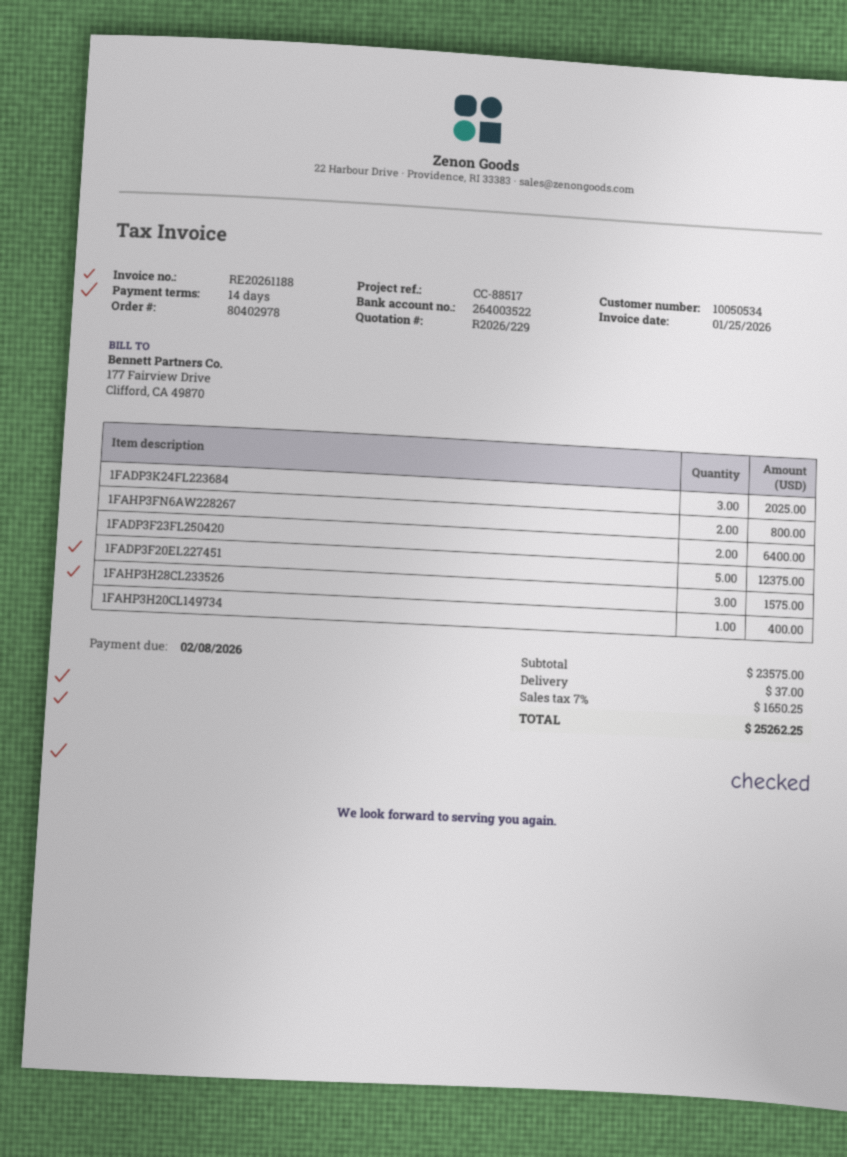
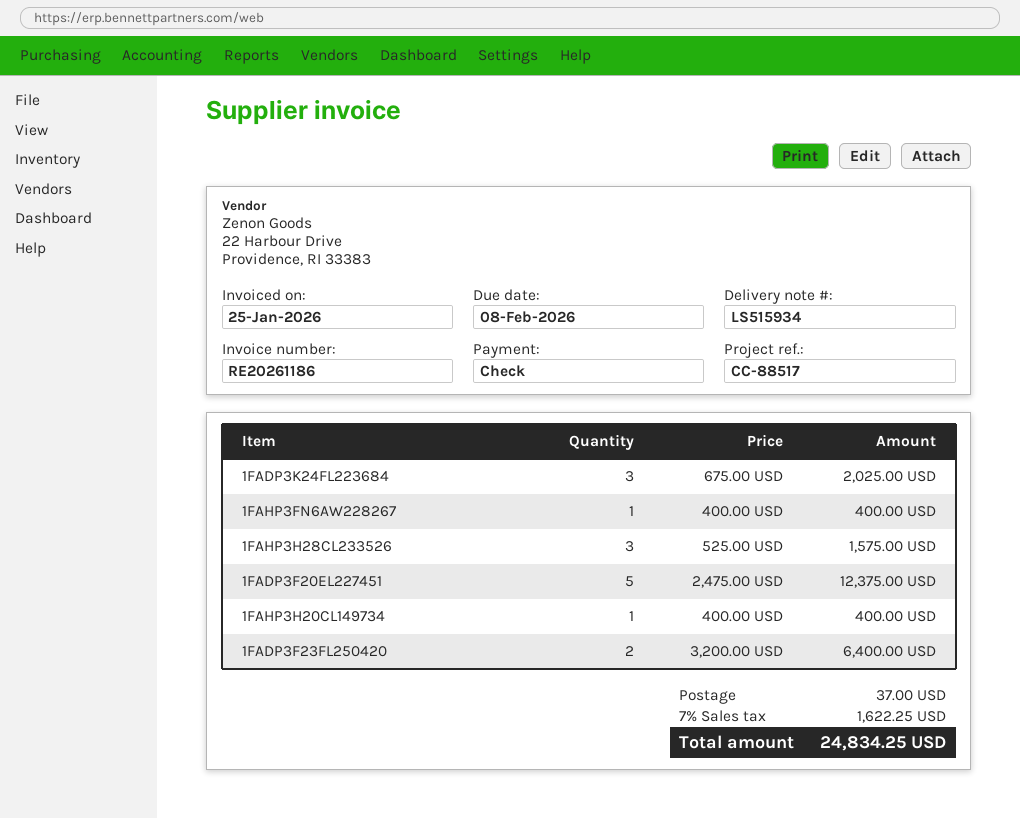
invoice number: RE20261188 -> RE20261186
1FAHP3FN6AW228267: 2 for 800.00 -> 1 for 400.00
tax: 7% = 1650.25 -> 7% = 1622.25
total: 25262.25 -> 24834.25

